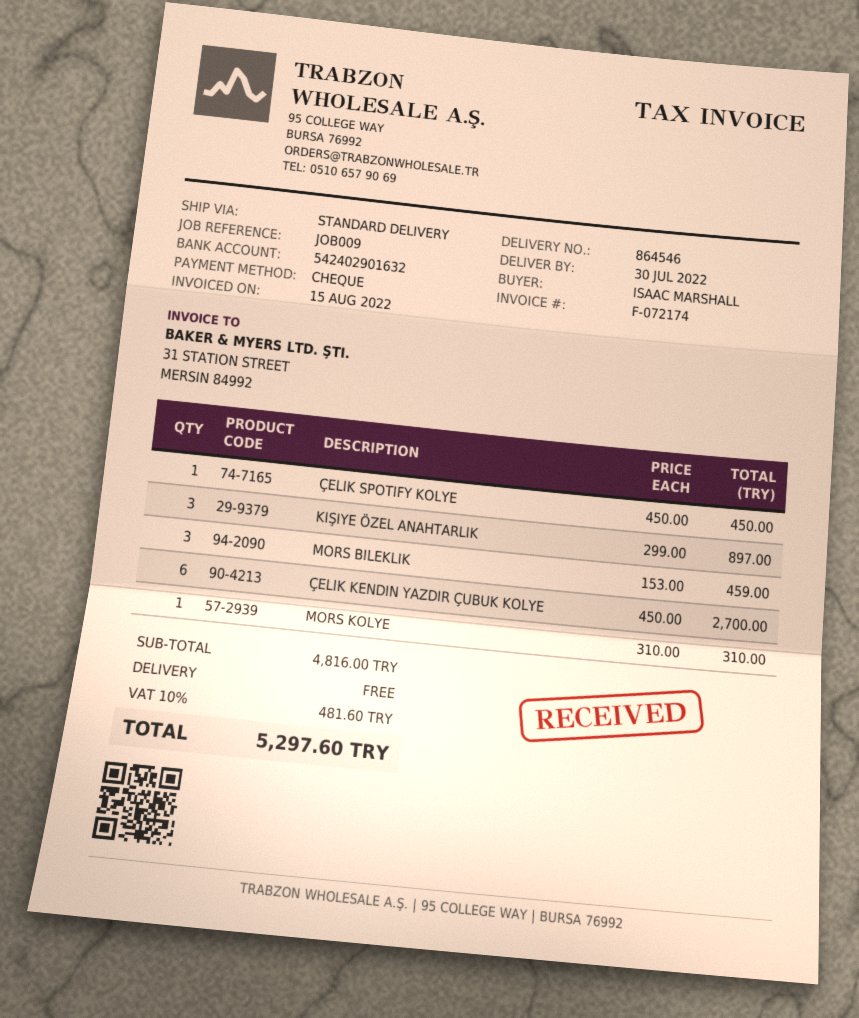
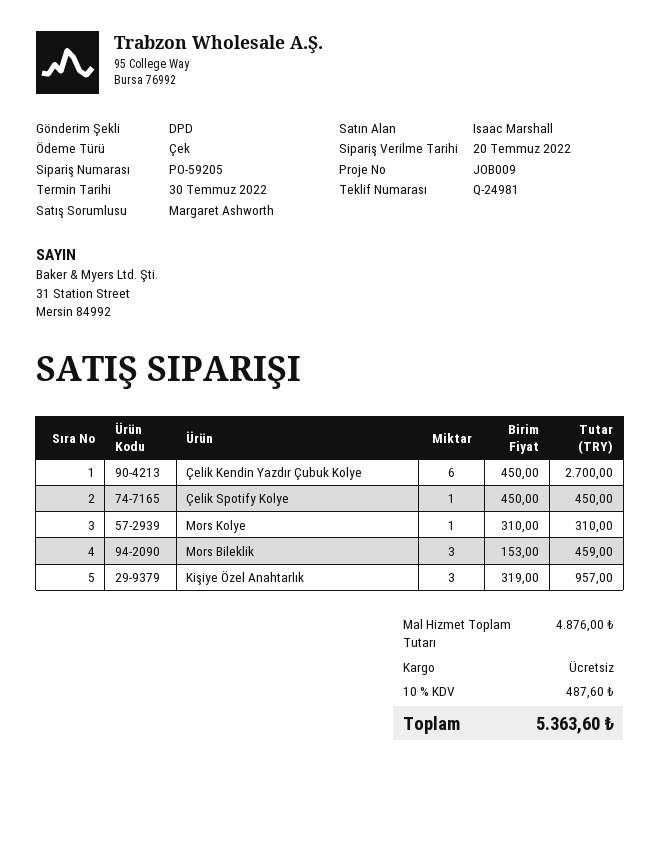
shipping method: standard -> DPD
KIŞIYE ÖZEL ANAHTARLIK: 3 x 299.00 = 897.00 -> 3 x 319.00 = 957.00
subtotal: 4816.00 -> 4876.00
tax: 10% = 481.60 -> 10% = 487.60
total: 5297.60 -> 5363.60

